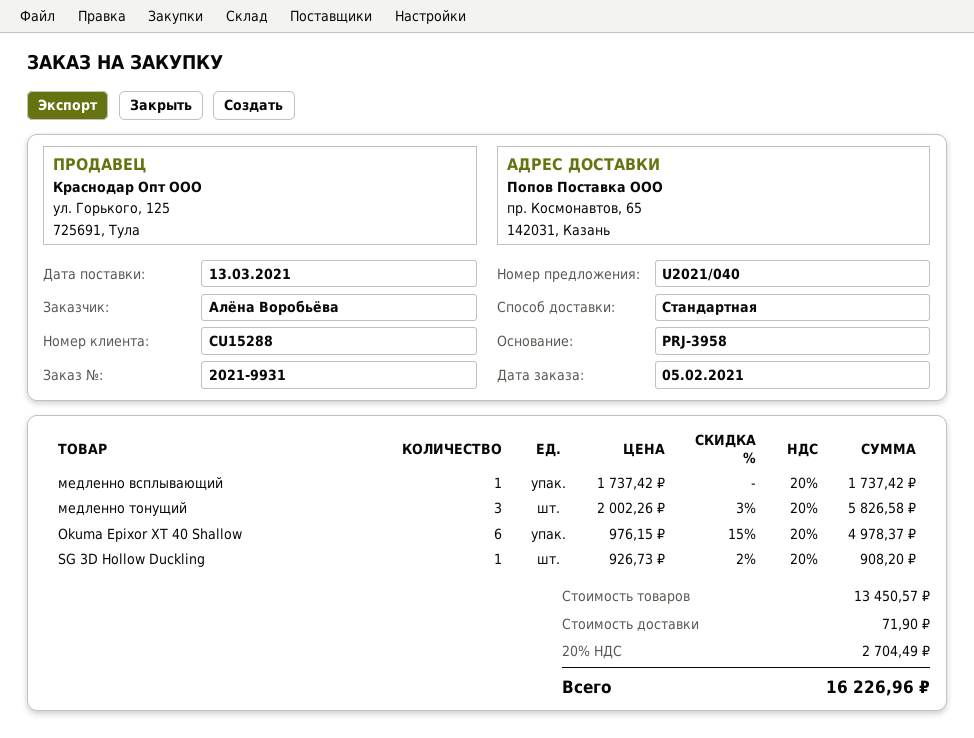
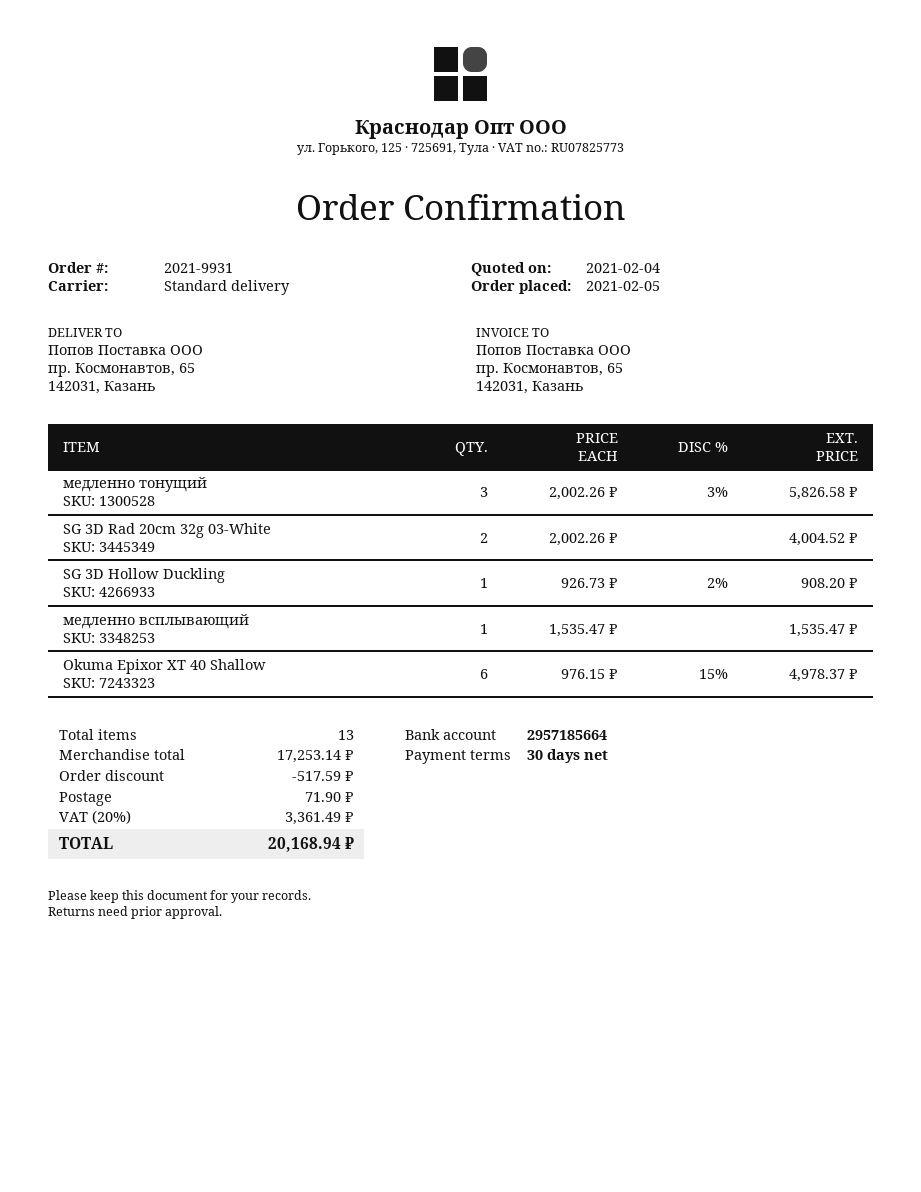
медленно всплывающий: 1 x 1737.42 = 1737.42 -> 1 x 1535.47 = 1535.47
SG 3D Rad 20cm 32g 03-White: none -> 2 x 2002.26 = 4004.52
subtotal: 13450.57 -> 17253.14
discount: none -> 517.59
tax: 20% = 2704.49 -> 20% = 3361.49
total: 16226.96 -> 20168.94

